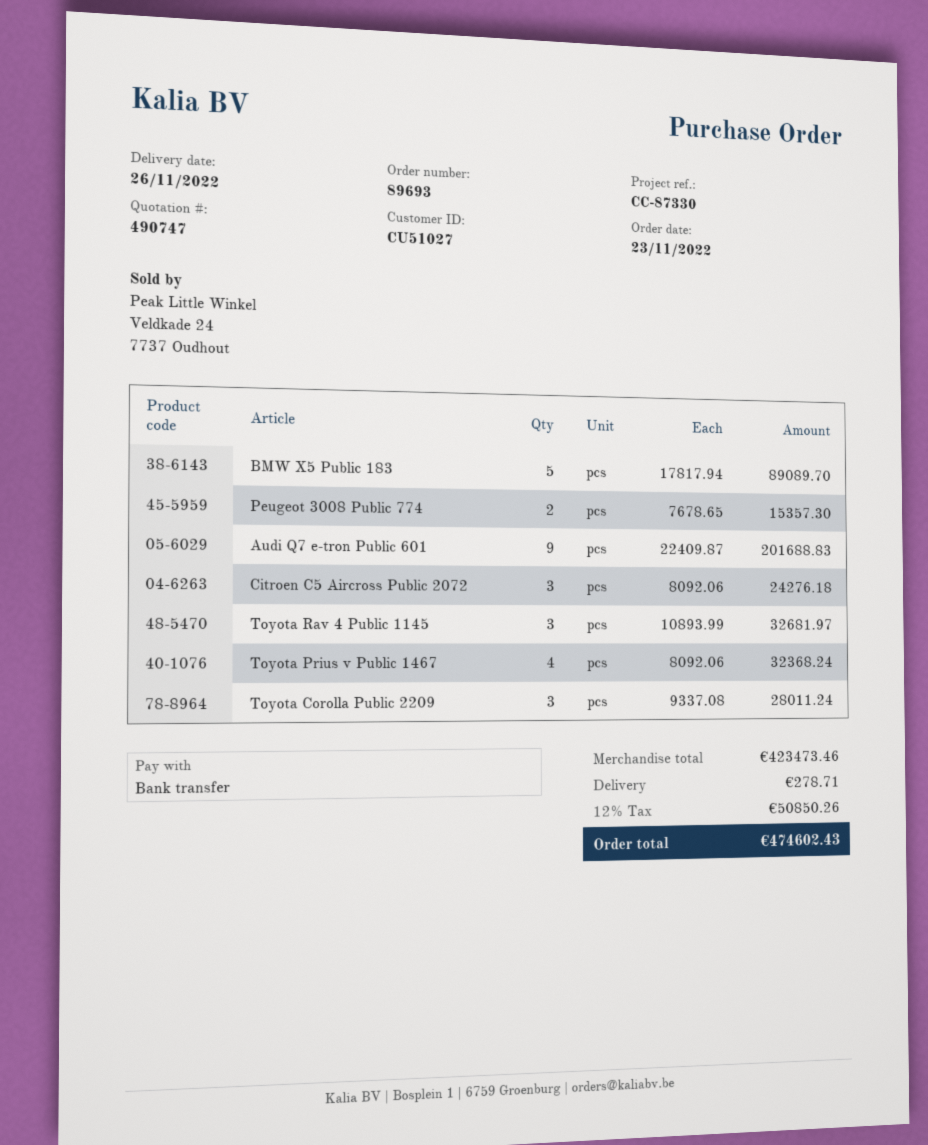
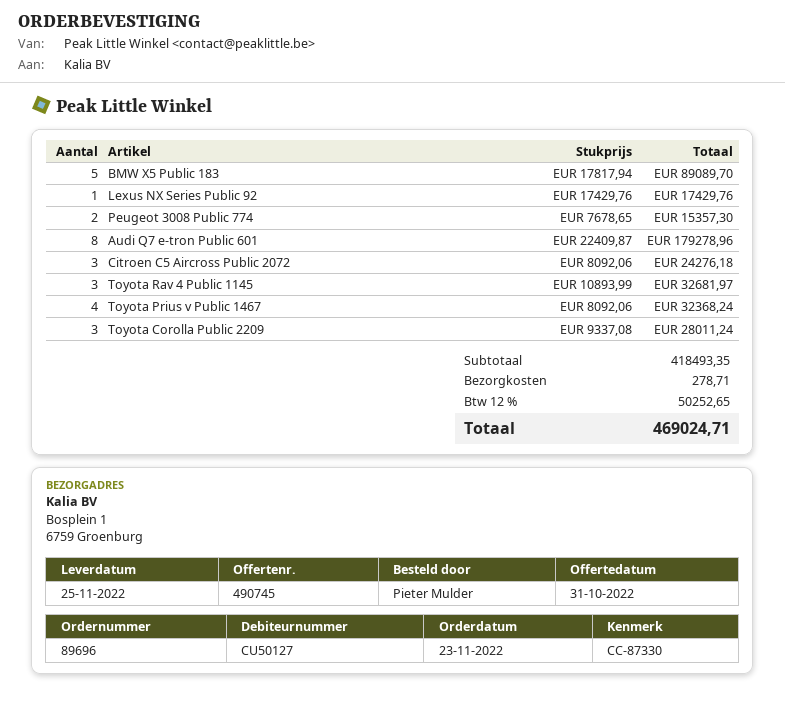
quote number: 490747 -> 490745
order number: 89693 -> 89696
delivery date: 2022-11-26 -> 2022-11-25
customer number: CU51027 -> CU50127
Audi Q7 e-tron Public 601: 9 x 22409.87 = 201688.83 -> 8 x 22409.87 = 179278.96
Lexus NX Series Public 92: none -> 1 x 17429.76 = 17429.76
subtotal: 423473.46 -> 418493.35
tax: 12% = 50850.26 -> 12% = 50252.65
total: 474602.43 -> 469024.71

